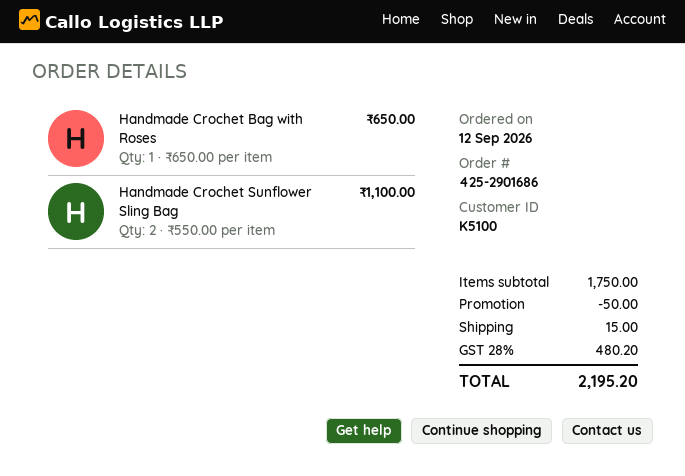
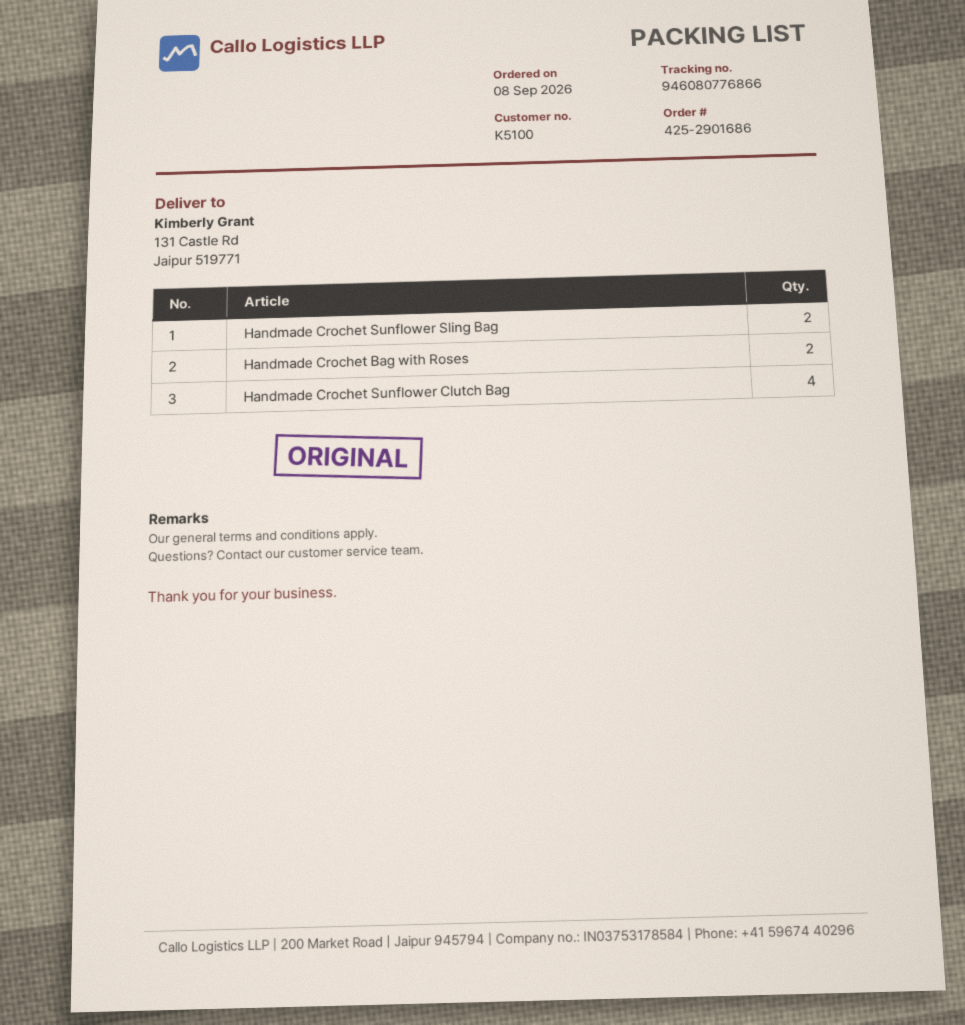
order date: 2026-09-12 -> 2026-09-08
Handmade Crochet Bag with Roses: 1 -> 2
Handmade Crochet Sunflower Clutch Bag: none -> 4

